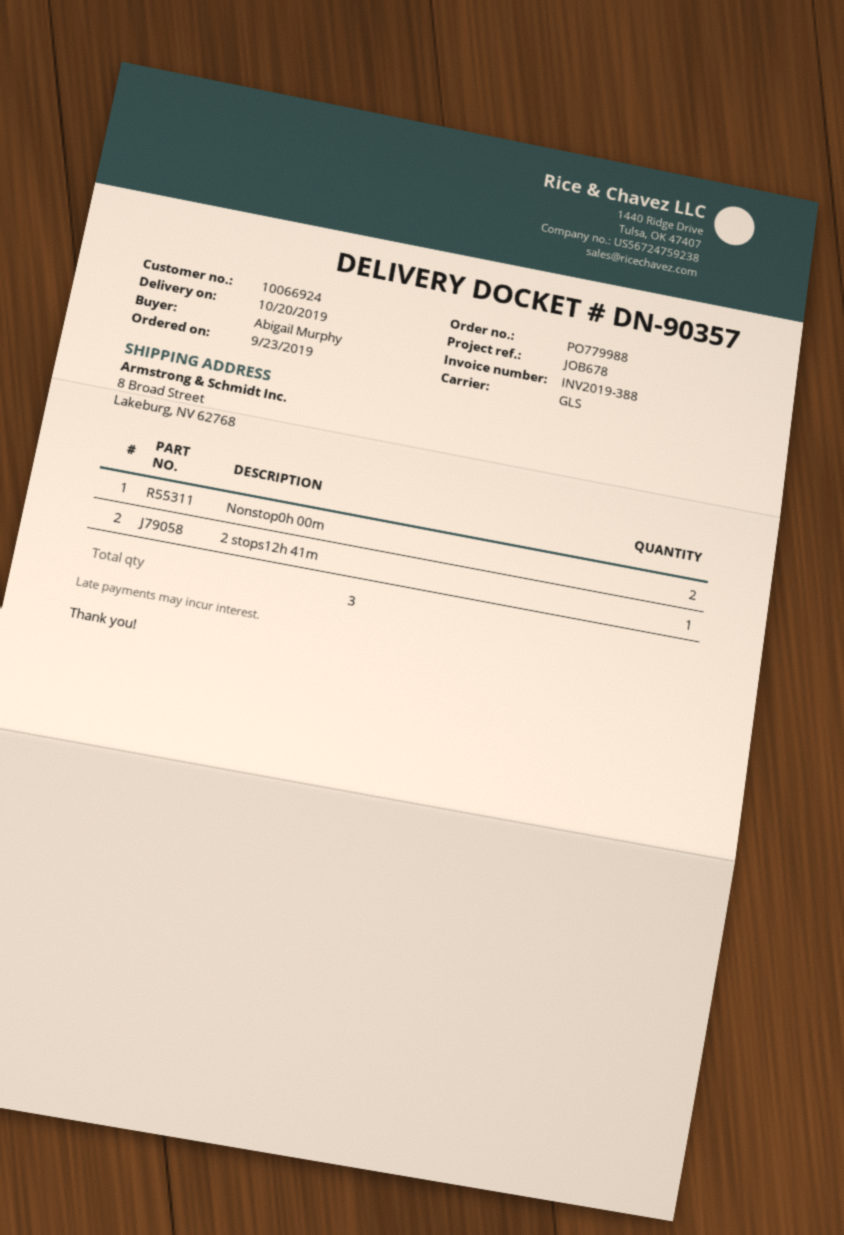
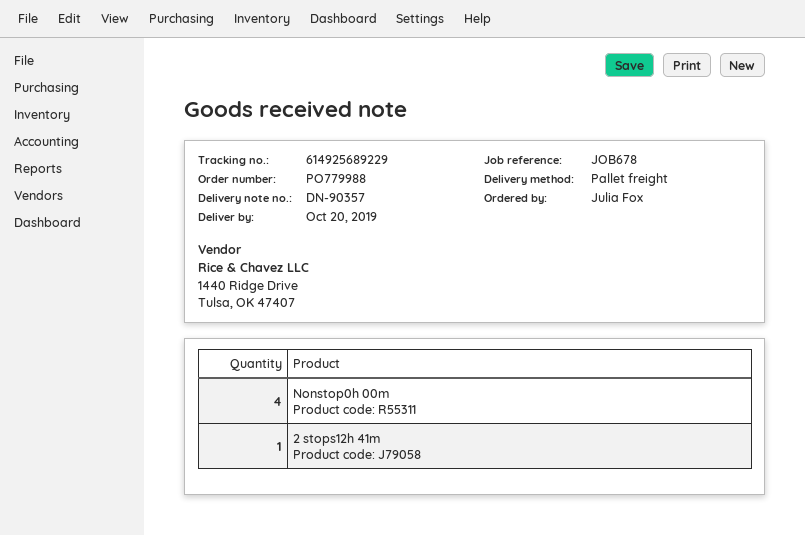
ordered by: Abigail Murphy -> Julia Fox
shipping method: GLS -> pallet freight
Nonstop0h 00m: 2 -> 4

